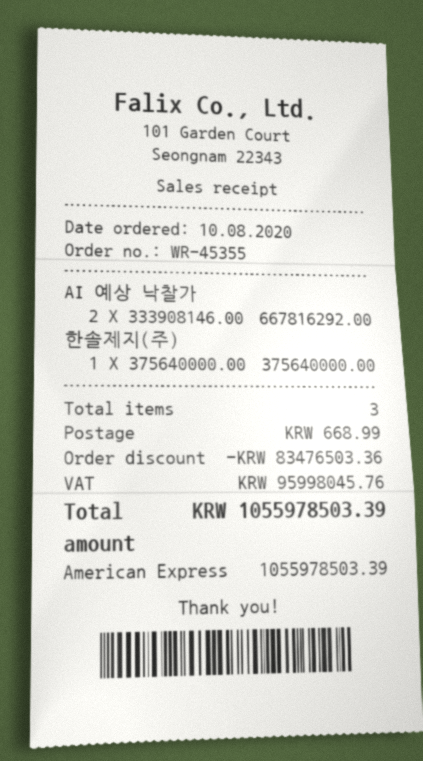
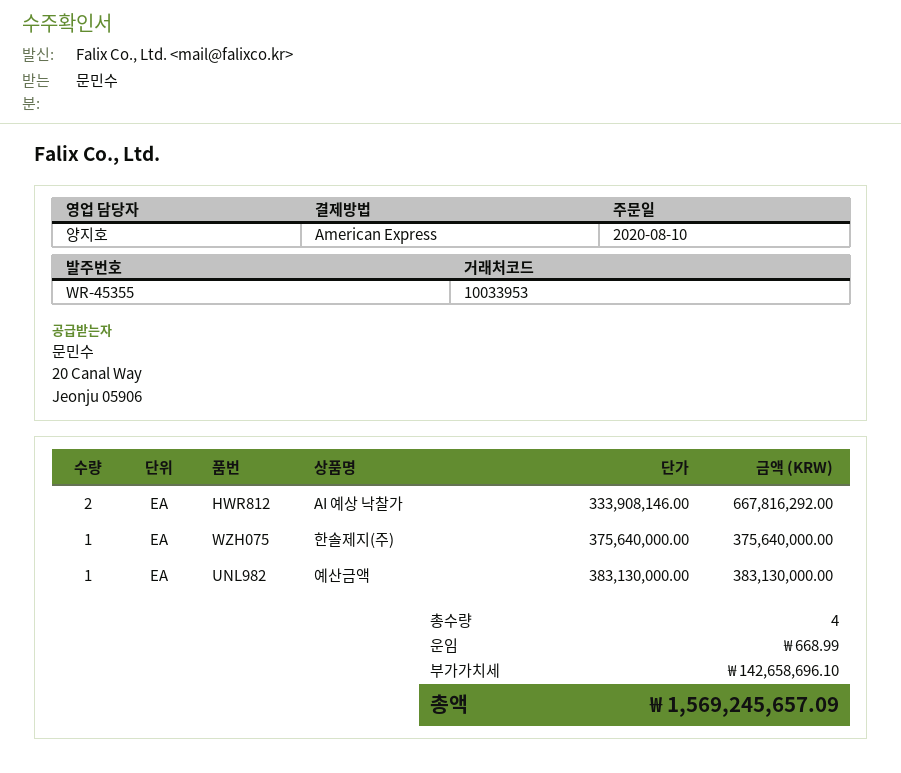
예산금액: none -> 1 x 383130000.00 = 383130000.00
total quantity: 3 -> 4
discount: 83476503.36 -> none
tax: 95998045.76 -> 142658696.10
total: 1055978503.39 -> 1569245657.09

